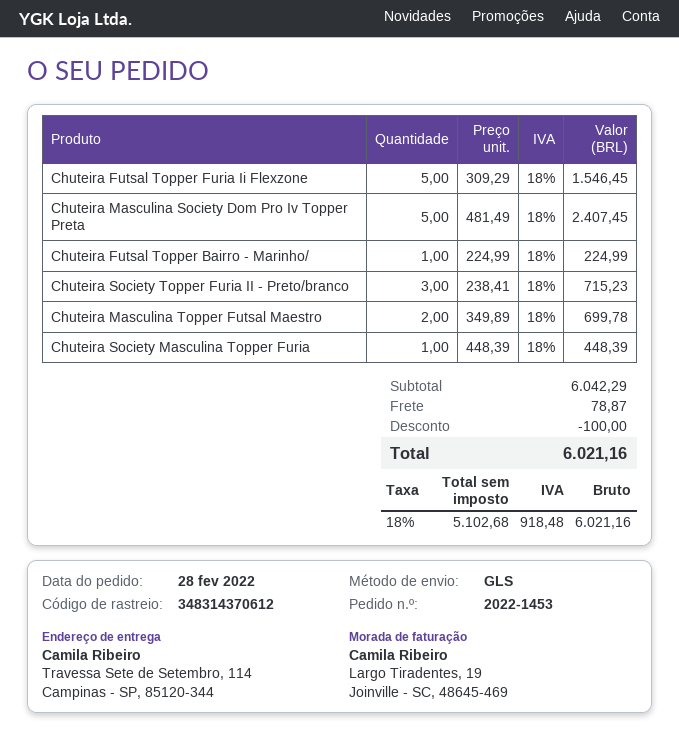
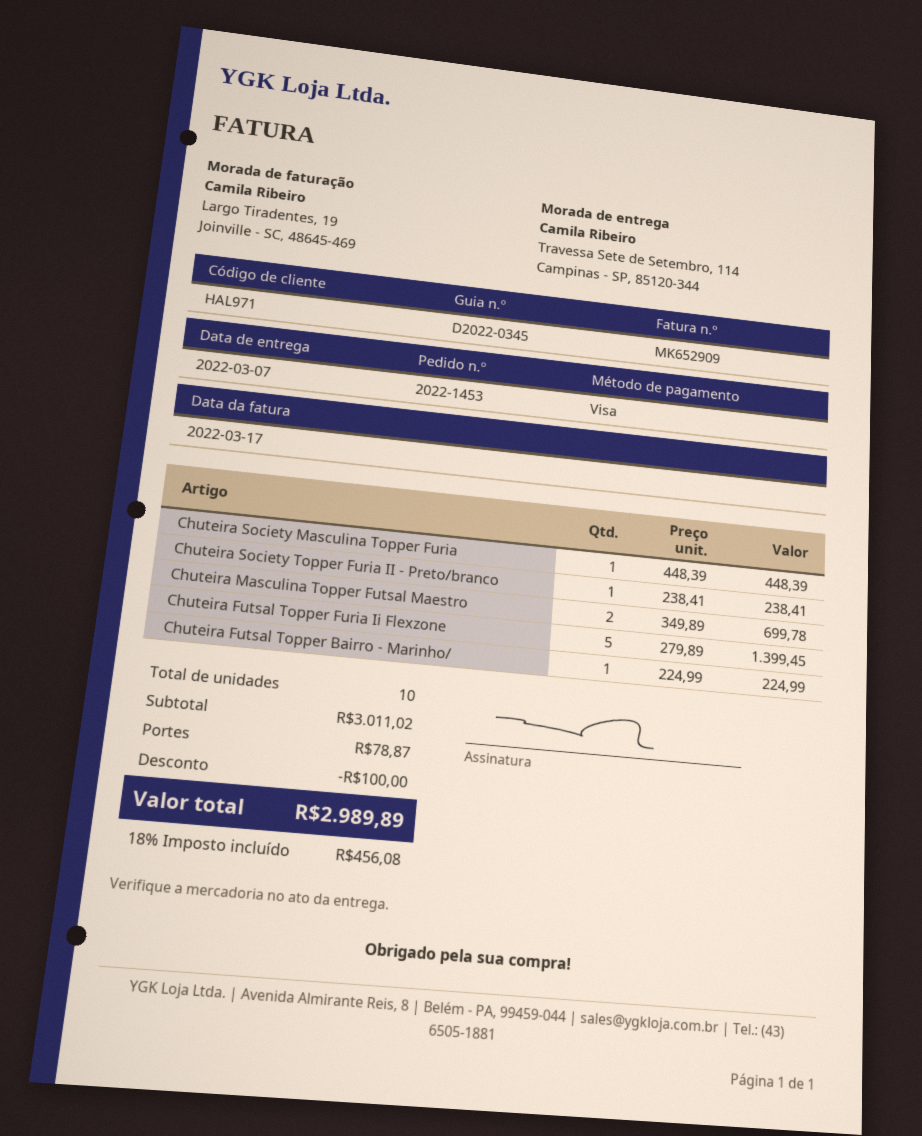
Chuteira Futsal Topper Furia Ii Flexzone: 5 x 309.29 = 1546.45 -> 5 x 279.89 = 1399.45
Chuteira Masculina Society Dom Pro Iv Topper Preta: 5 x 481.49 = 2407.45 -> none
Chuteira Society Topper Furia II - Preto/branco: 3 x 238.41 = 715.23 -> 1 x 238.41 = 238.41
subtotal: 6042.29 -> 3011.02
tax: 18% = 918.48 -> 18% = 456.08
total: 6021.16 -> 2989.89

